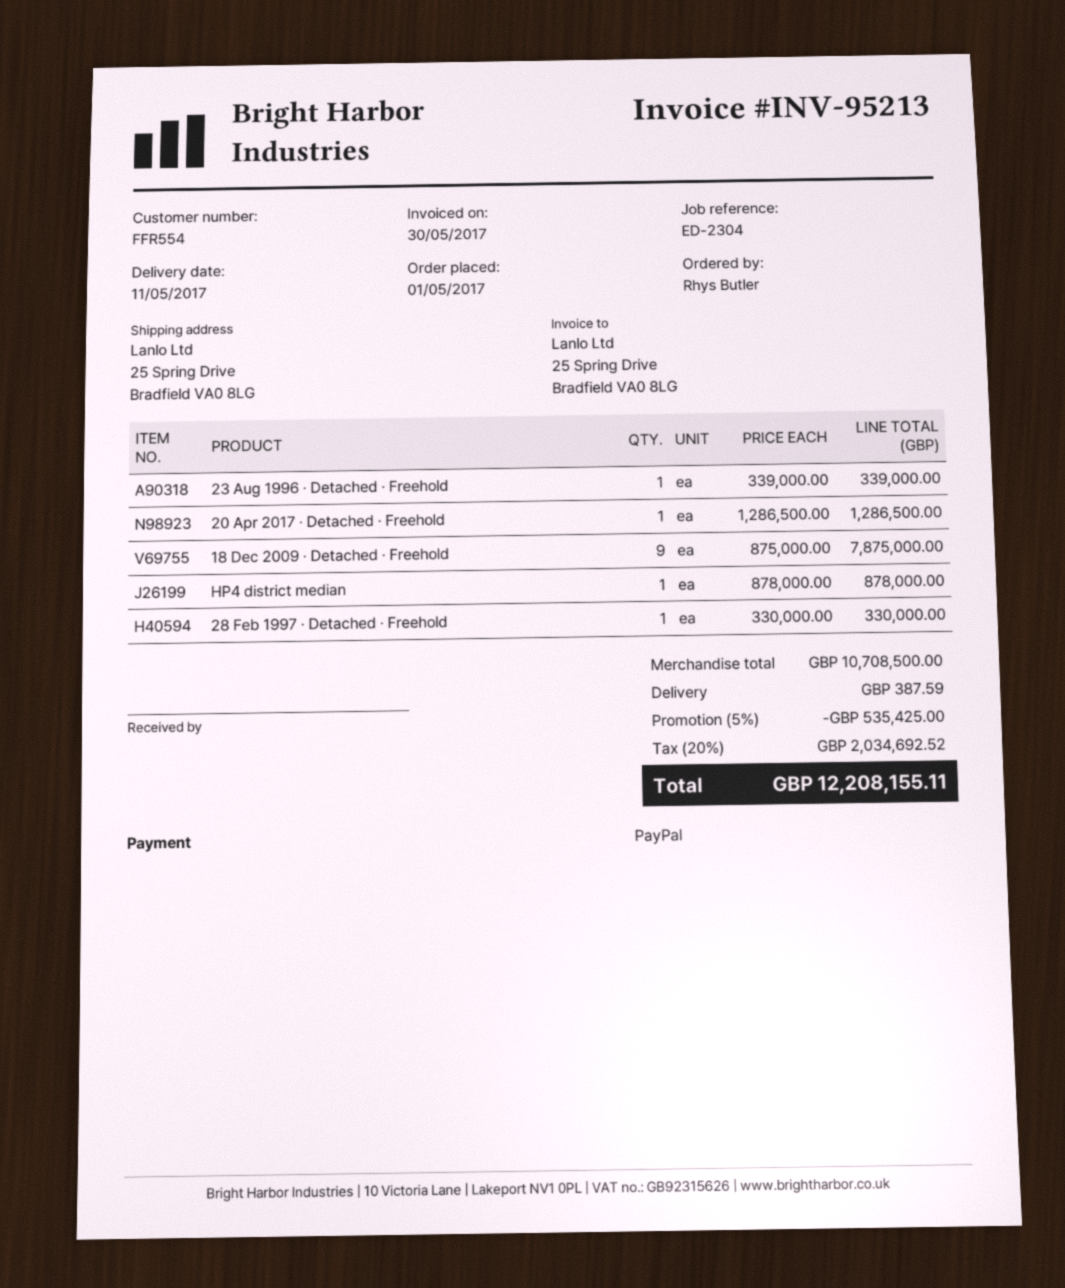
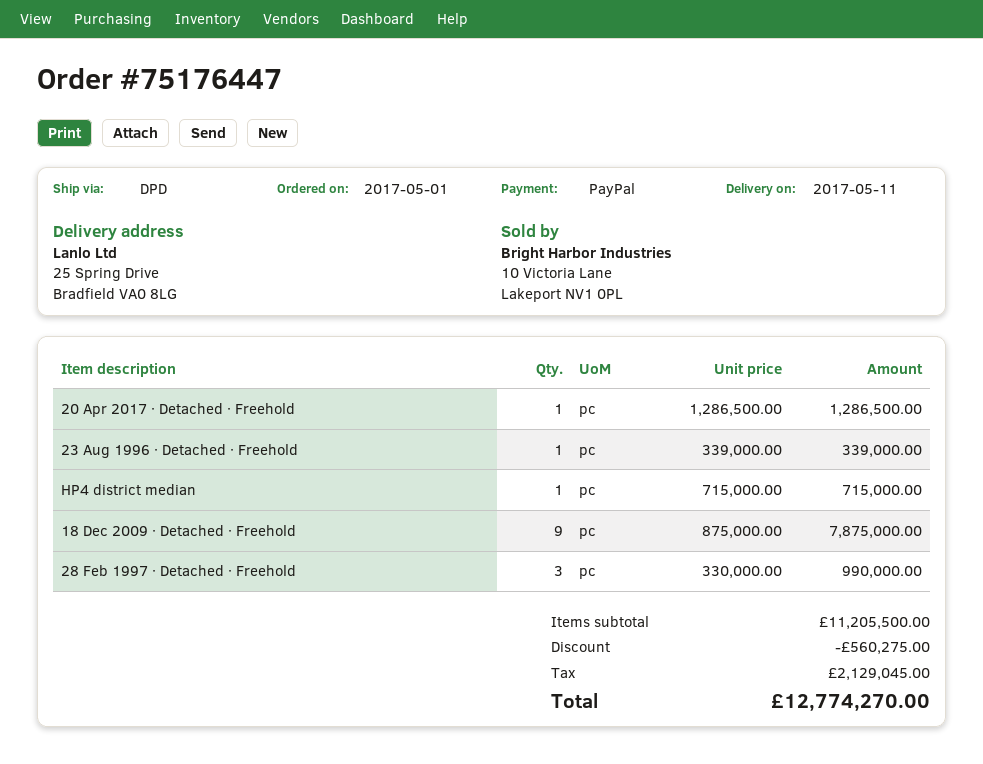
HP4 district median: 1 x 878000.00 = 878000.00 -> 1 x 715000.00 = 715000.00
28 Feb 1997 · Detached · Freehold: 1 x 330000.00 = 330000.00 -> 3 x 330000.00 = 990000.00
subtotal: 10708500.00 -> 11205500.00
discount: 535425.00 -> 560275.00
shipping: 387.59 -> none
tax: 2034692.52 -> 2129045.00
total: 12208155.11 -> 12774270.00

